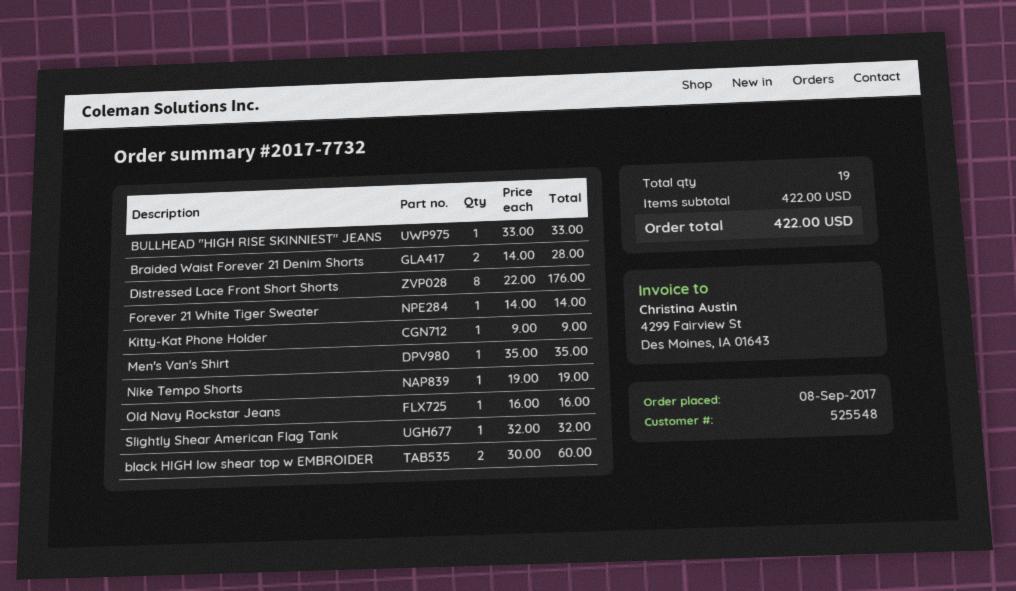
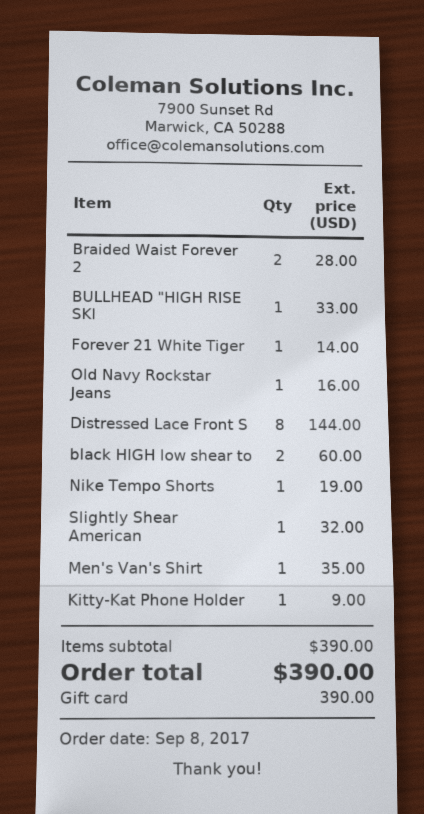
Distressed Lace Front Short Shorts: 8 for 176.00 -> 8 for 144.00
subtotal: 422.00 -> 390.00
total: 422.00 -> 390.00

